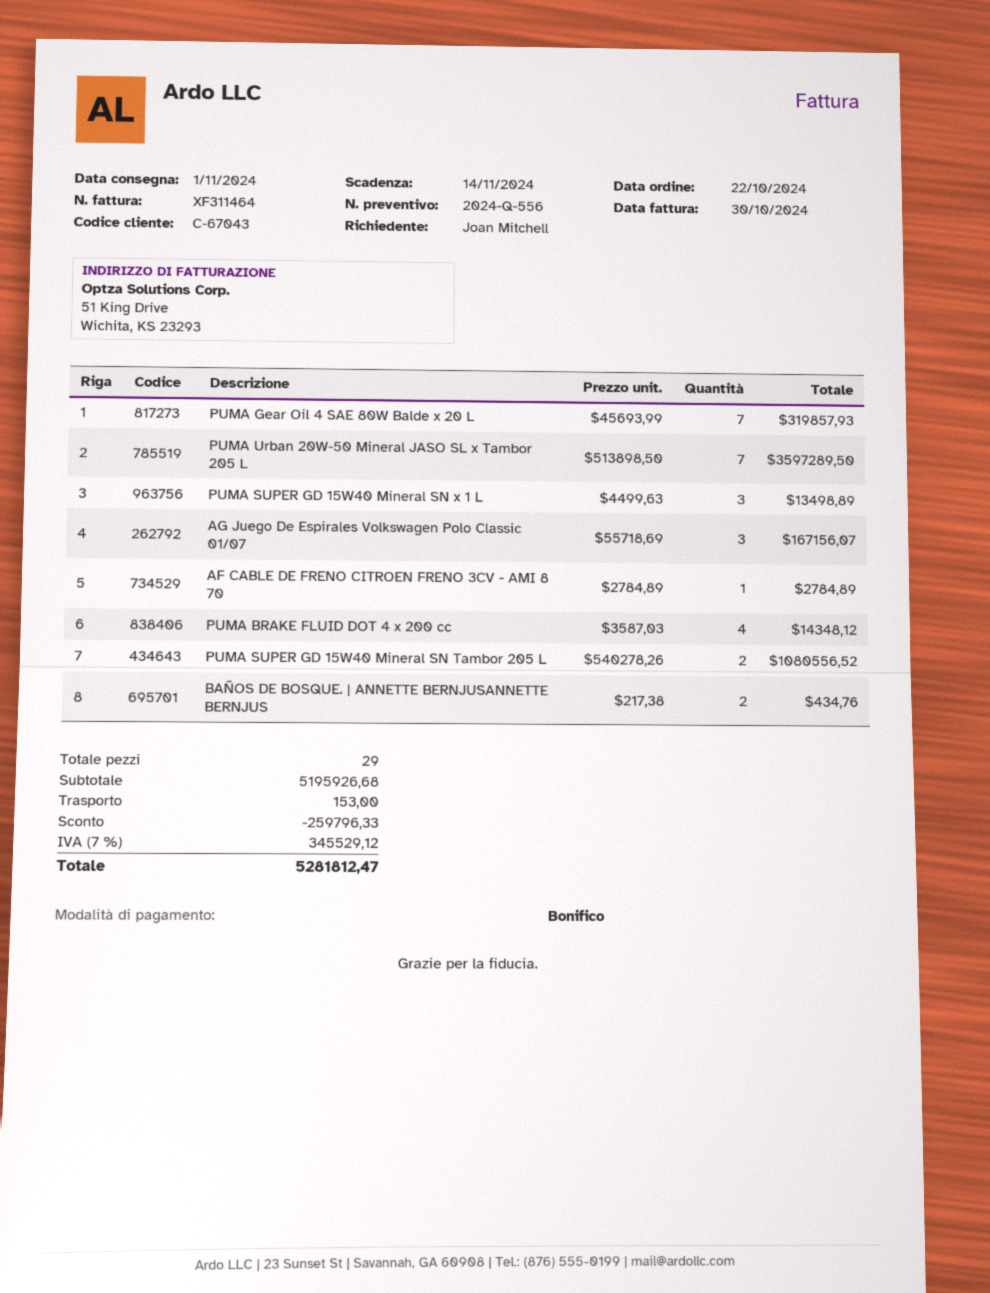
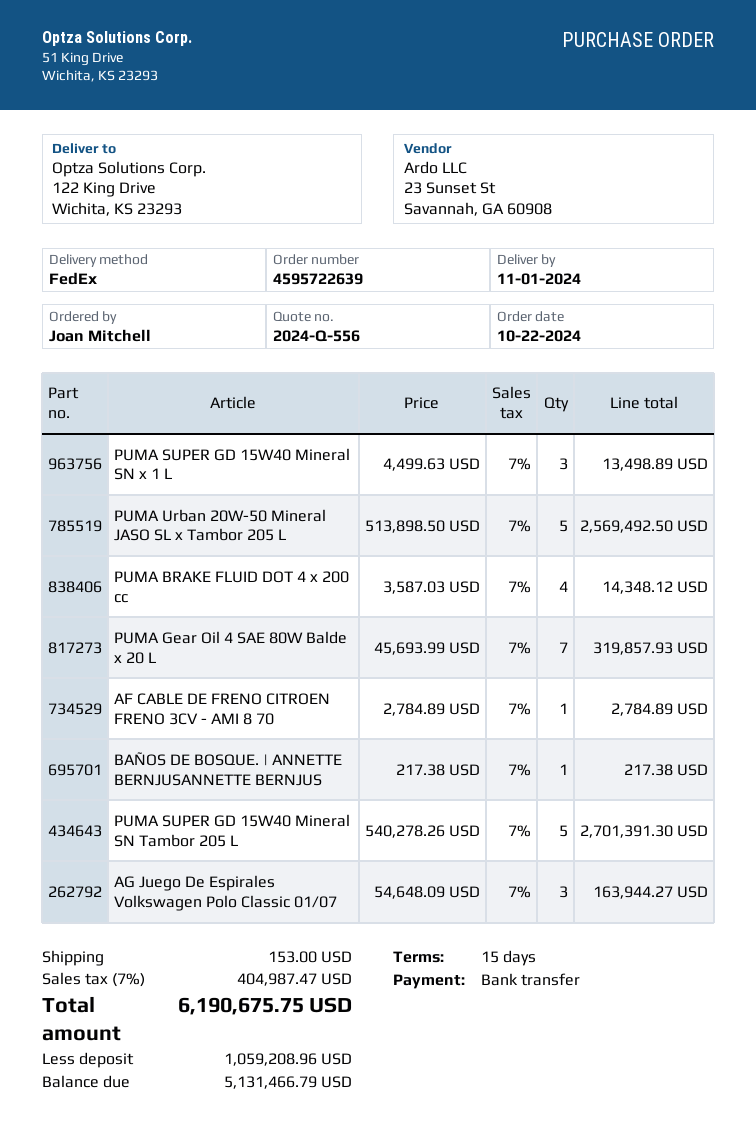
PUMA Urban 20W-50 Mineral JASO SL x Tambor 205 L: 7 x 513898.50 = 3597289.50 -> 5 x 513898.50 = 2569492.50
AG Juego De Espirales Volkswagen Polo Classic 01/07: 3 x 55718.69 = 167156.07 -> 3 x 54648.09 = 163944.27
PUMA SUPER GD 15W40 Mineral SN Tambor 205 L: 2 x 540278.26 = 1080556.52 -> 5 x 540278.26 = 2701391.30
BAÑOS DE BOSQUE. | ANNETTE BERNJUSANNETTE BERNJUS: 2 x 217.38 = 434.76 -> 1 x 217.38 = 217.38
discount: 259796.33 -> none
tax: 7% = 345529.12 -> 7% = 404987.47
total: 5281812.47 -> 6190675.75

